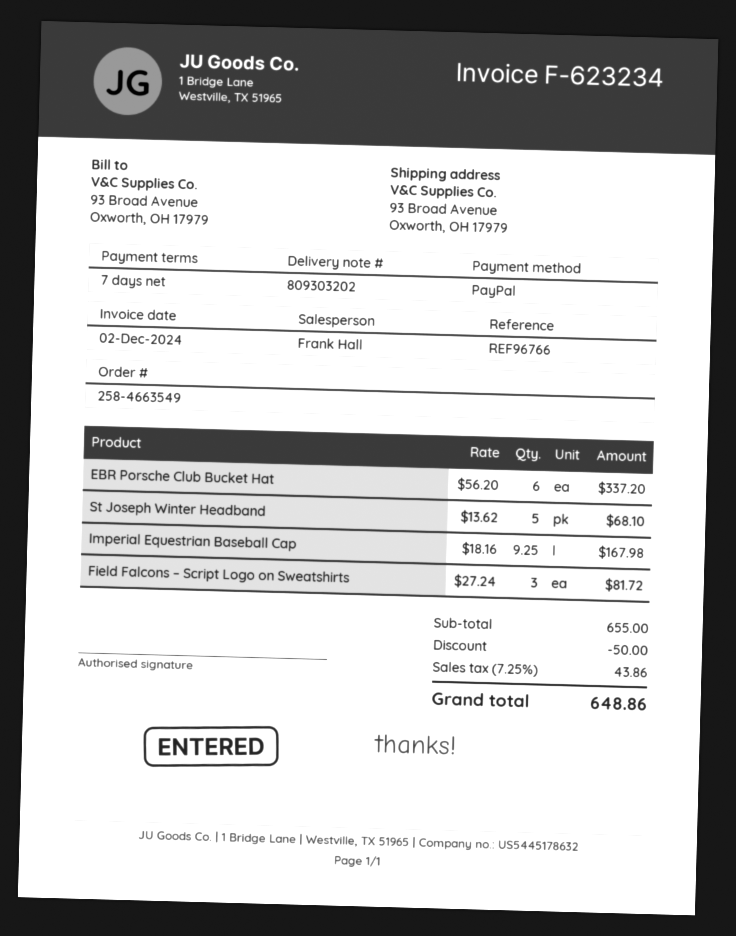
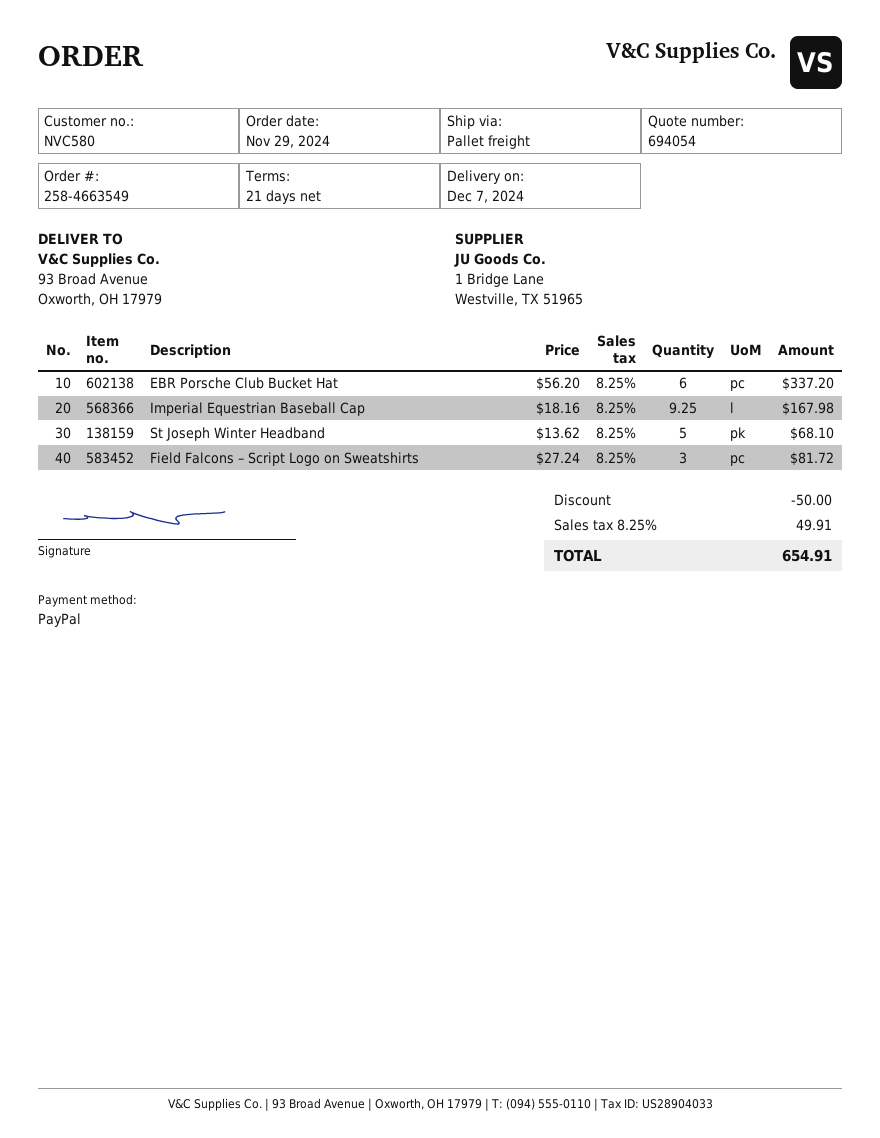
payment terms: 7 days -> 21 days
tax: 7.25% = 43.86 -> 8.25% = 49.91
total: 648.86 -> 654.91

